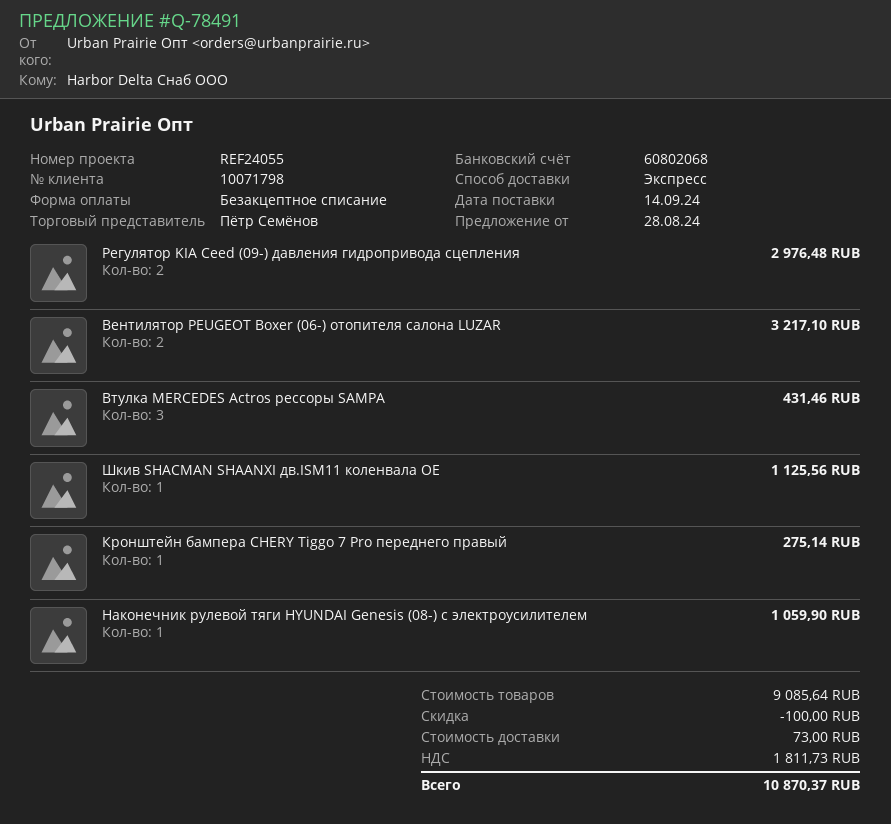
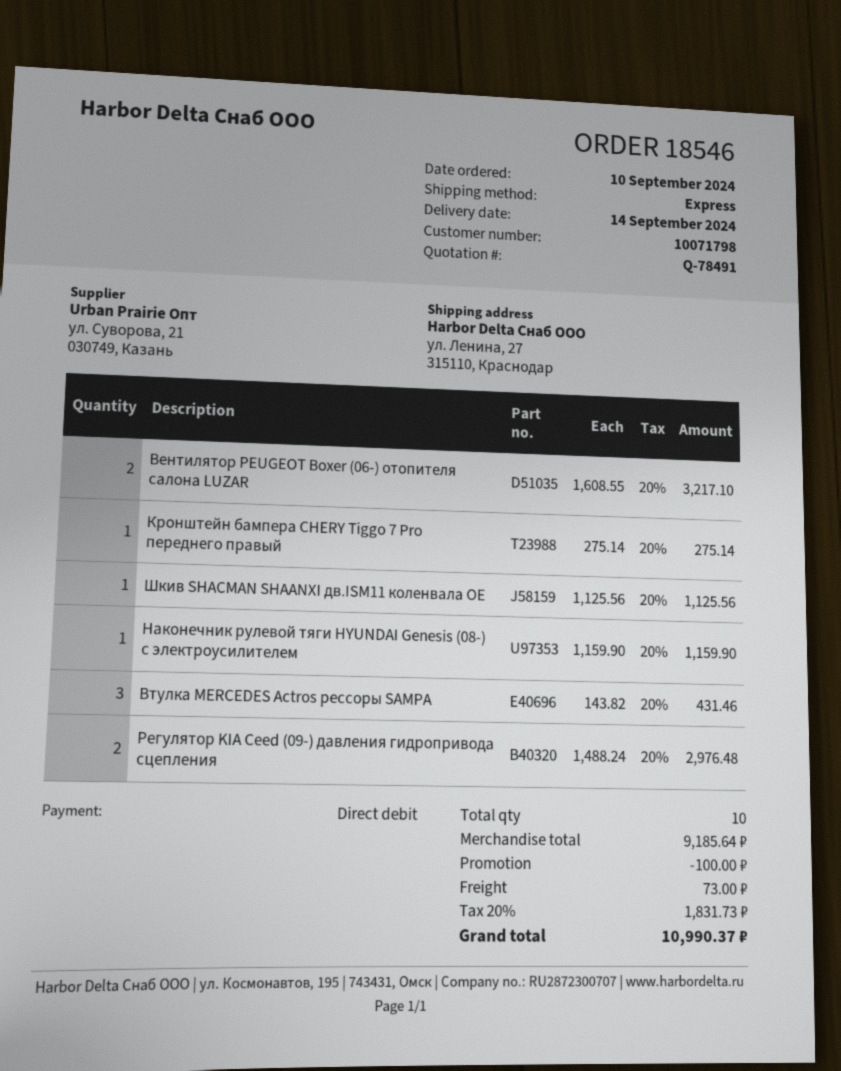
Наконечник рулевой тяги HYUNDAI Genesis (08-) с электроусилителем: 1 for 1059.90 -> 1 for 1159.90
subtotal: 9085.64 -> 9185.64
tax: 1811.73 -> 1831.73
total: 10870.37 -> 10990.37

